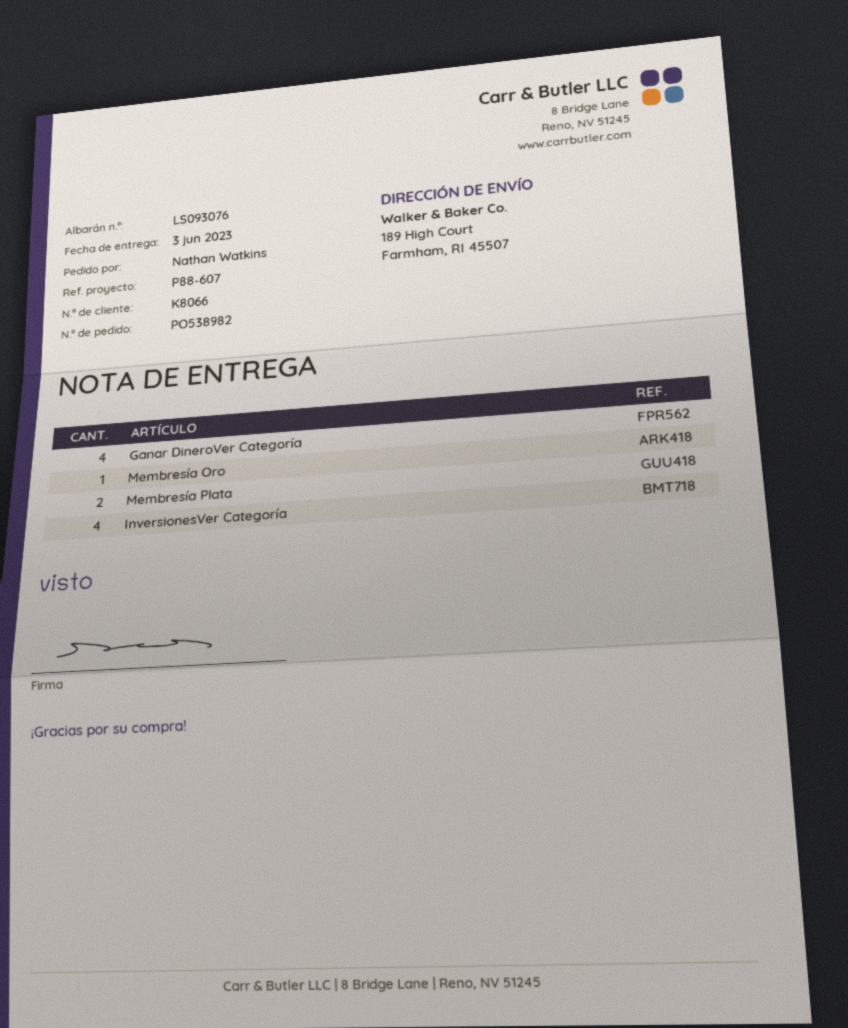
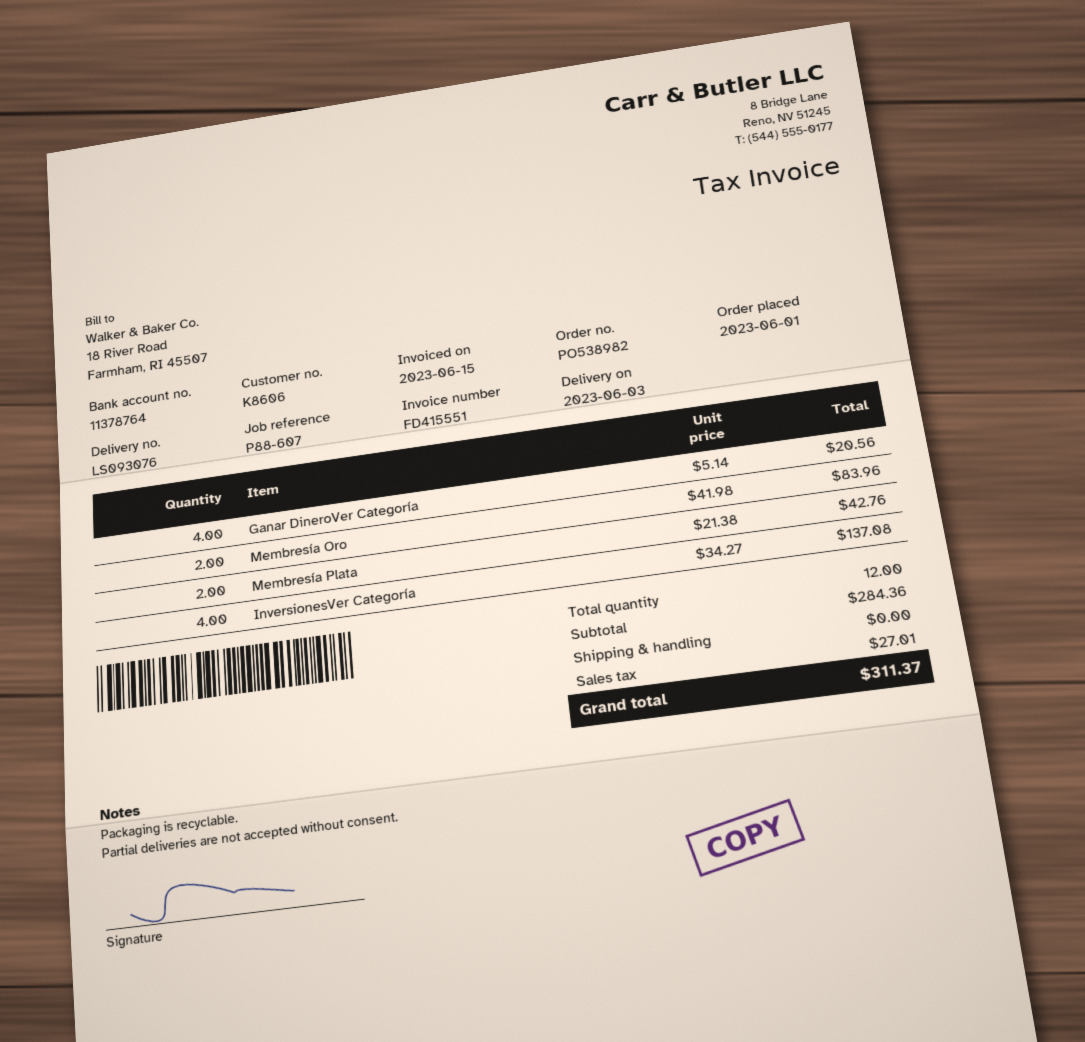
customer number: K8066 -> K8606
Membresía Oro: 1 -> 2

